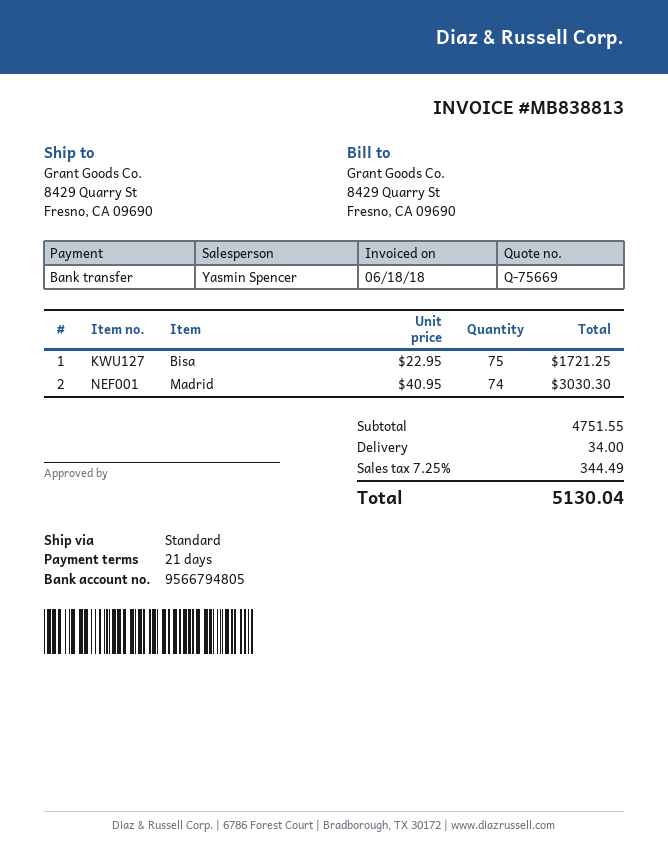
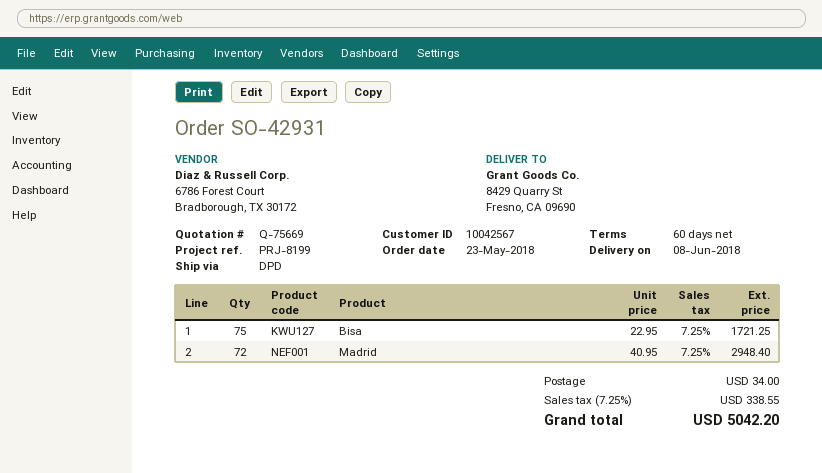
payment terms: 21 days -> 60 days
shipping method: standard -> DPD
Madrid: 74 x 40.95 = 3030.30 -> 72 x 40.95 = 2948.40
tax: 7.25% = 344.49 -> 7.25% = 338.55
total: 5130.04 -> 5042.20

